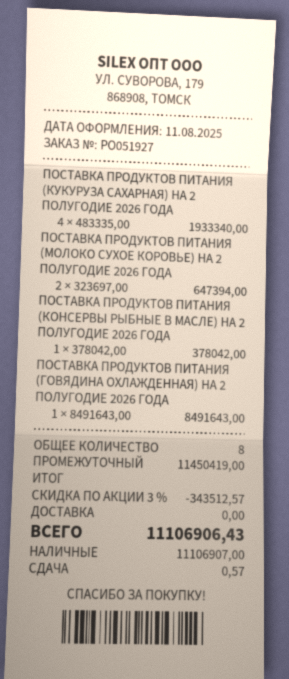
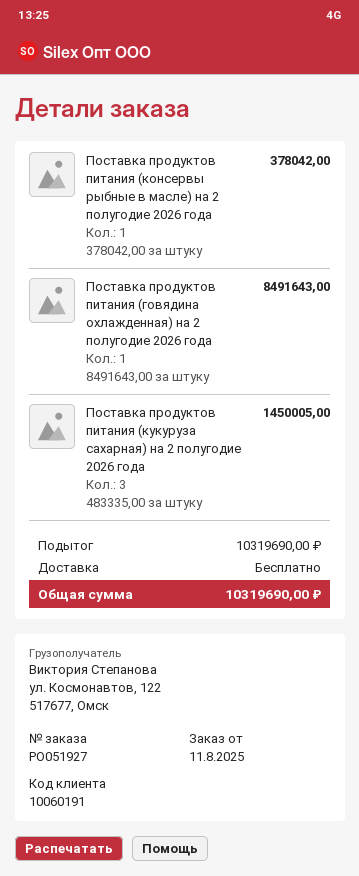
ПОСТАВКА ПРОДУКТОВ ПИТАНИЯ (КУКУРУЗА САХАРНАЯ) НА 2 ПОЛУГОДИЕ 2026 ГОДА: 4 x 483335.00 = 1933340.00 -> 3 x 483335.00 = 1450005.00
ПОСТАВКА ПРОДУКТОВ ПИТАНИЯ (МОЛОКО СУХОЕ КОРОВЬЕ) НА 2 ПОЛУГОДИЕ 2026 ГОДА: 2 x 323697.00 = 647394.00 -> none
subtotal: 11450419.00 -> 10319690.00
discount: 3% = 343512.57 -> none
total: 11106906.43 -> 10319690.00

